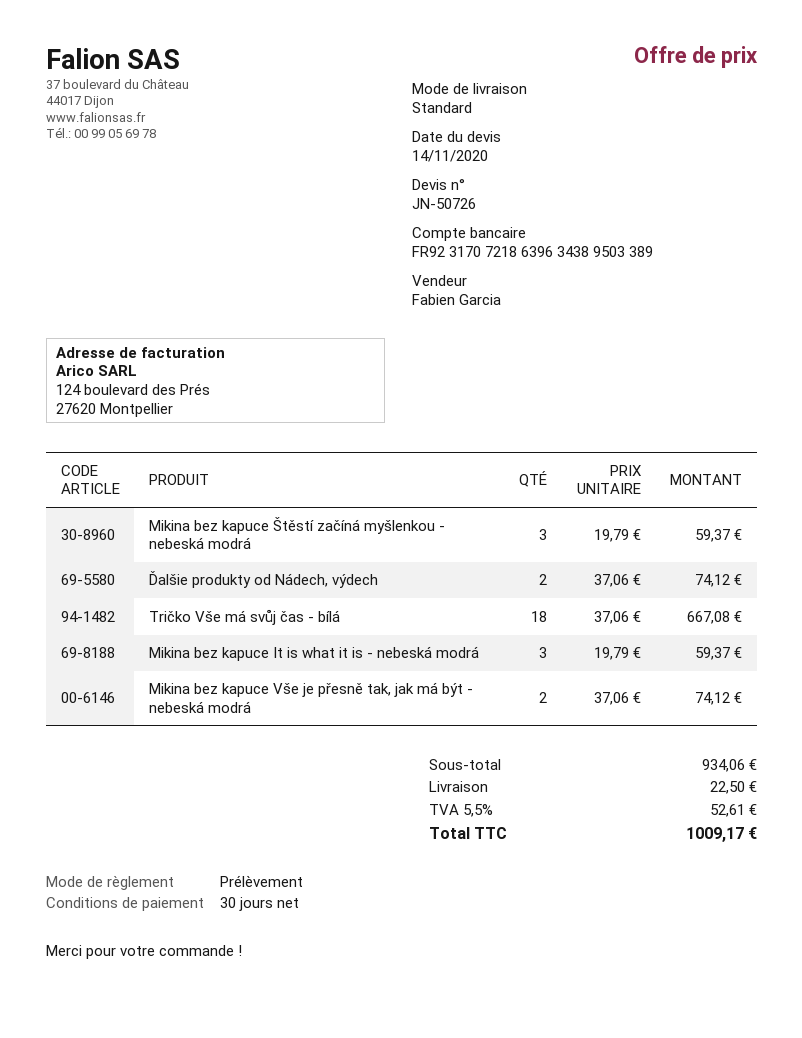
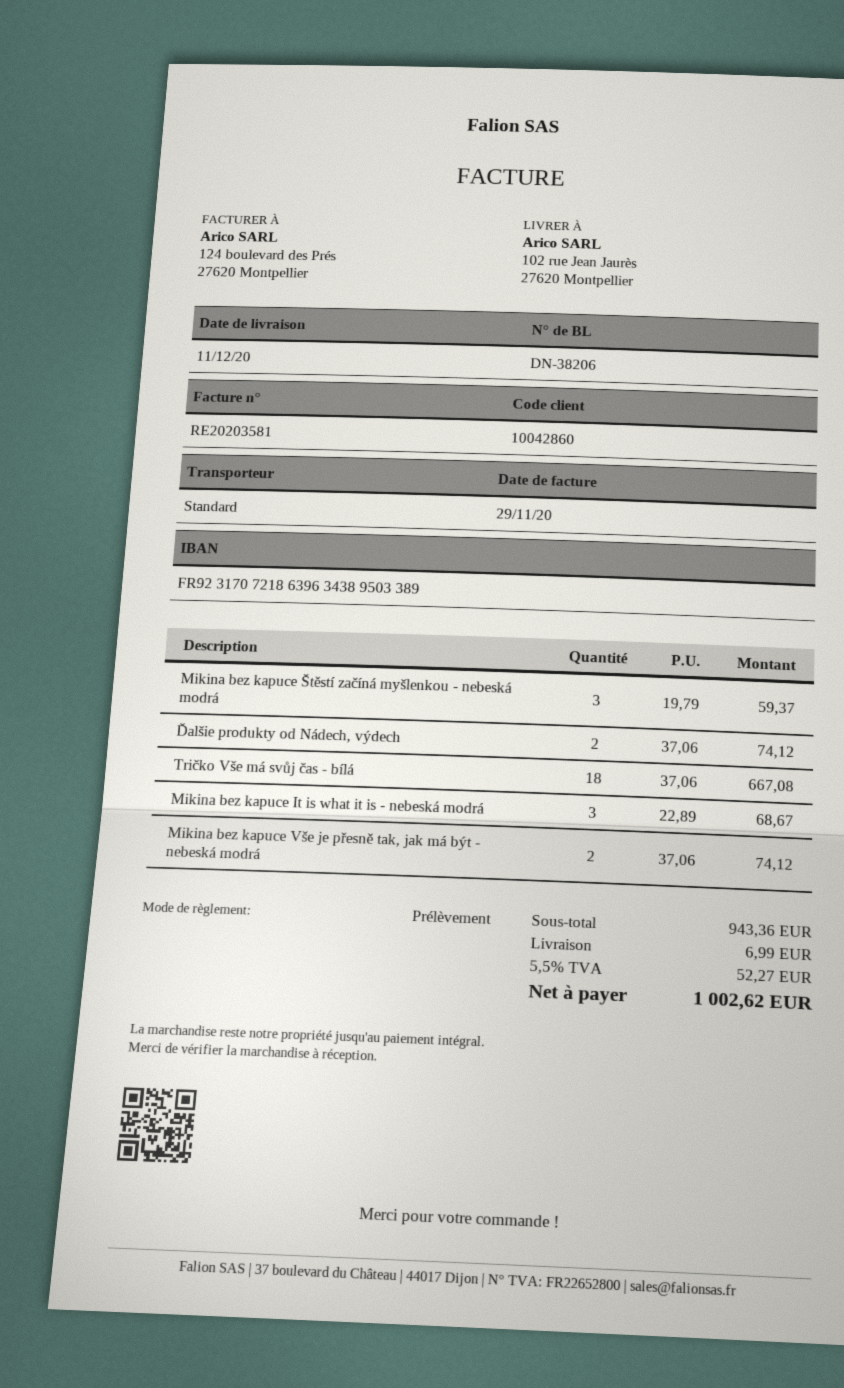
Mikina bez kapuce It is what it is - nebeská modrá: 3 x 19.79 = 59.37 -> 3 x 22.89 = 68.67
subtotal: 934.06 -> 943.36
shipping: 22.50 -> 6.99
tax: 5.5% = 52.61 -> 5.5% = 52.27
total: 1009.17 -> 1002.62

